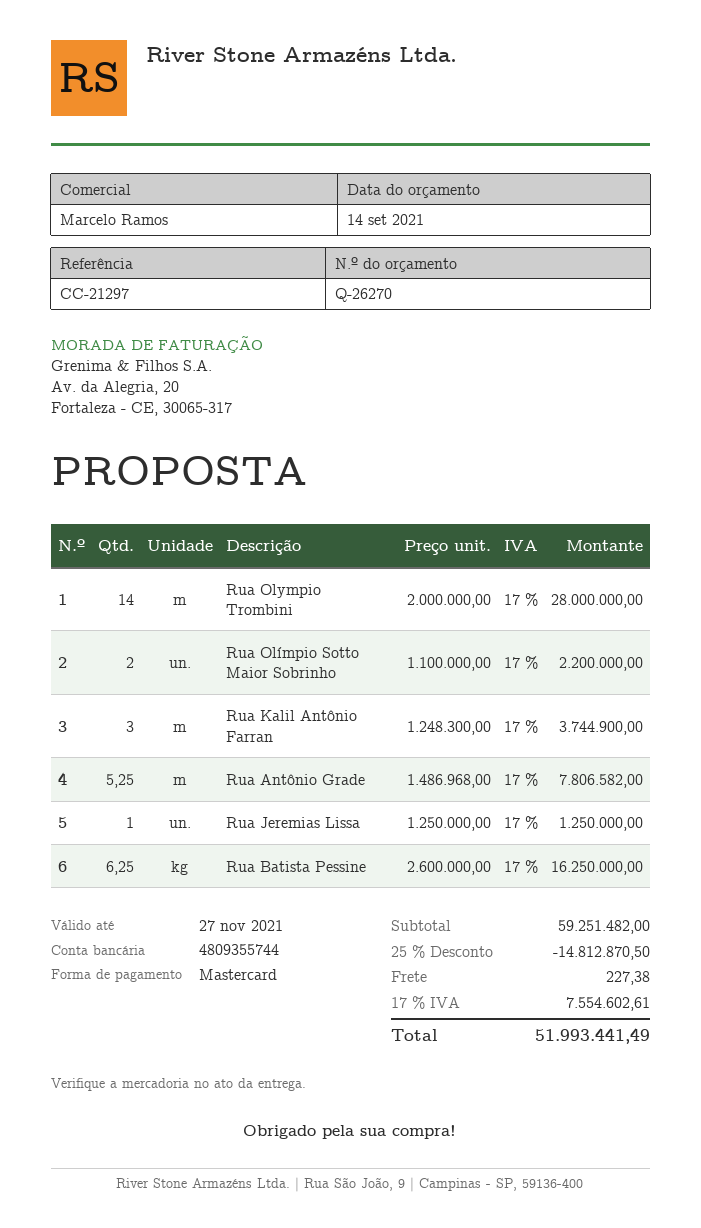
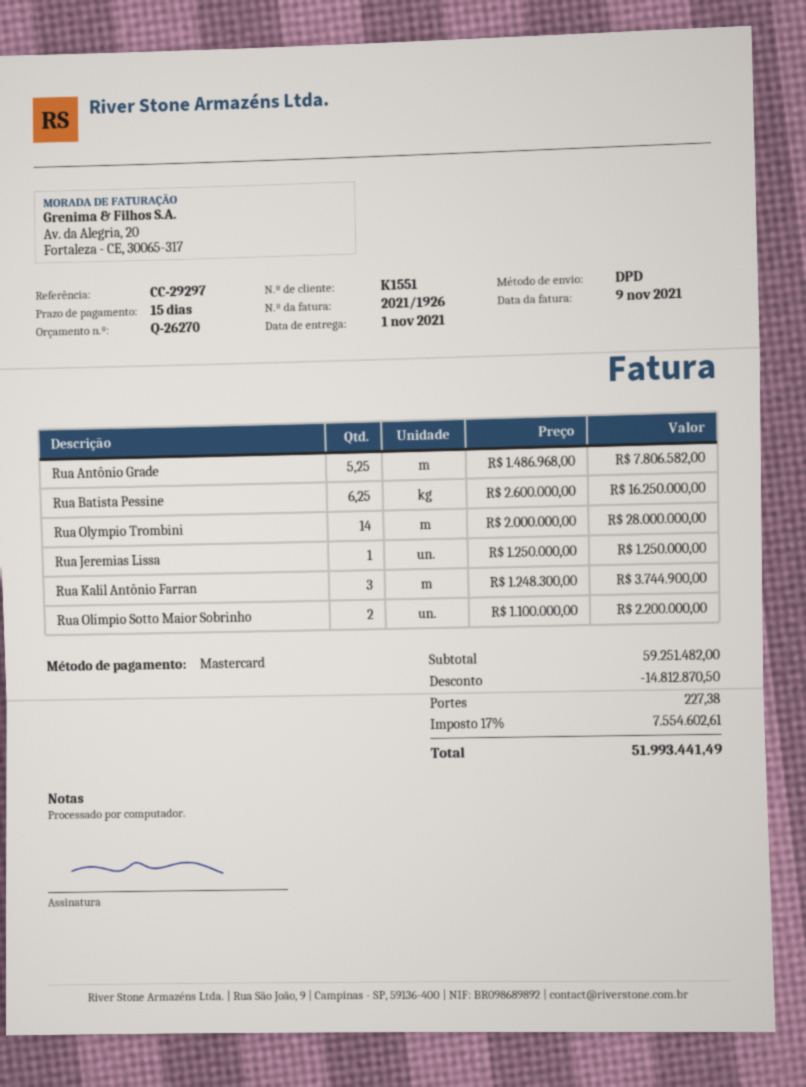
reference: CC-21297 -> CC-29297

